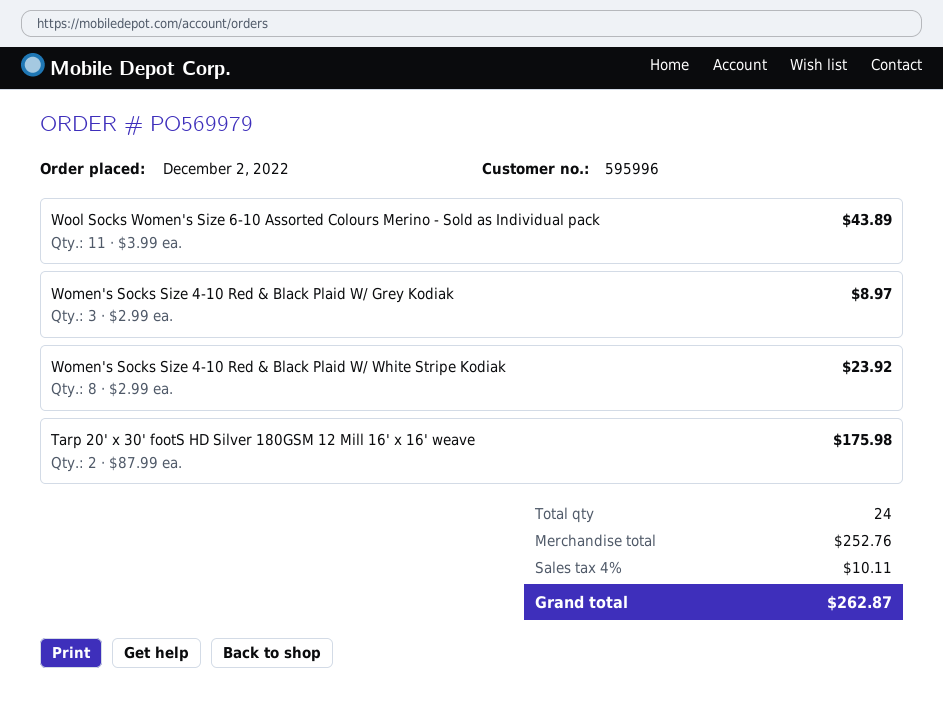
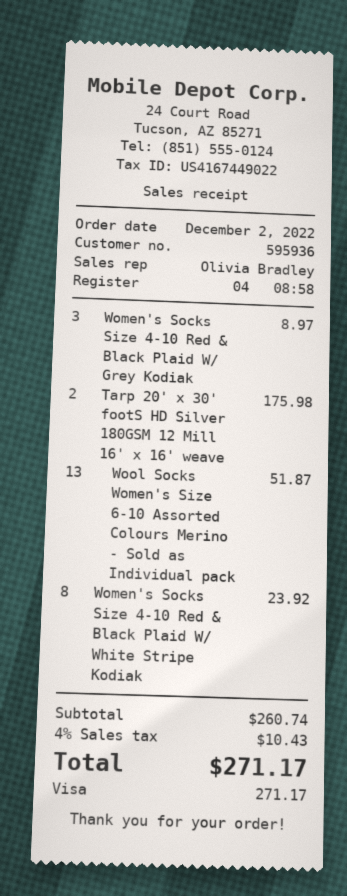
customer number: 595996 -> 595936
Wool Socks Women's Size 6-10 Assorted Colours Merino - Sold as Individual pack: 11 for 43.89 -> 13 for 51.87
subtotal: 252.76 -> 260.74
tax: 4% = 10.11 -> 4% = 10.43
total: 262.87 -> 271.17

